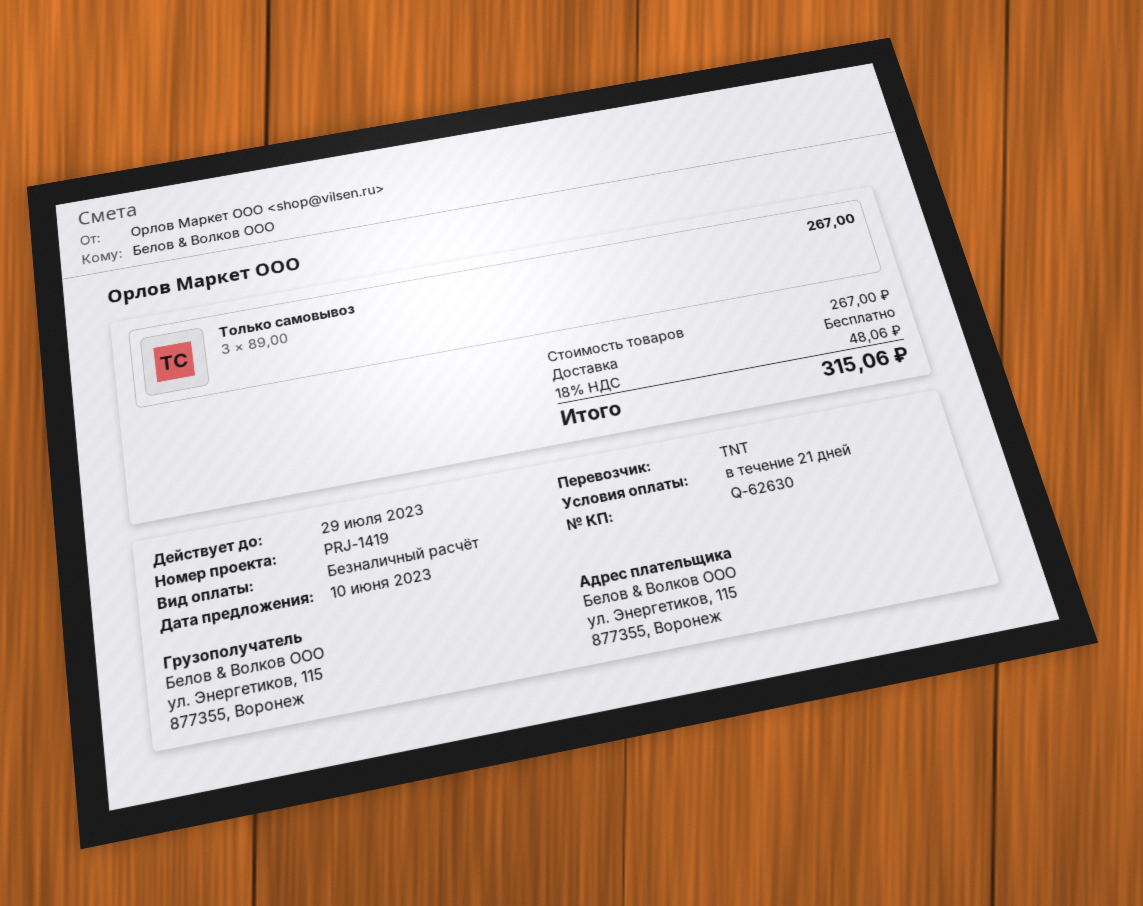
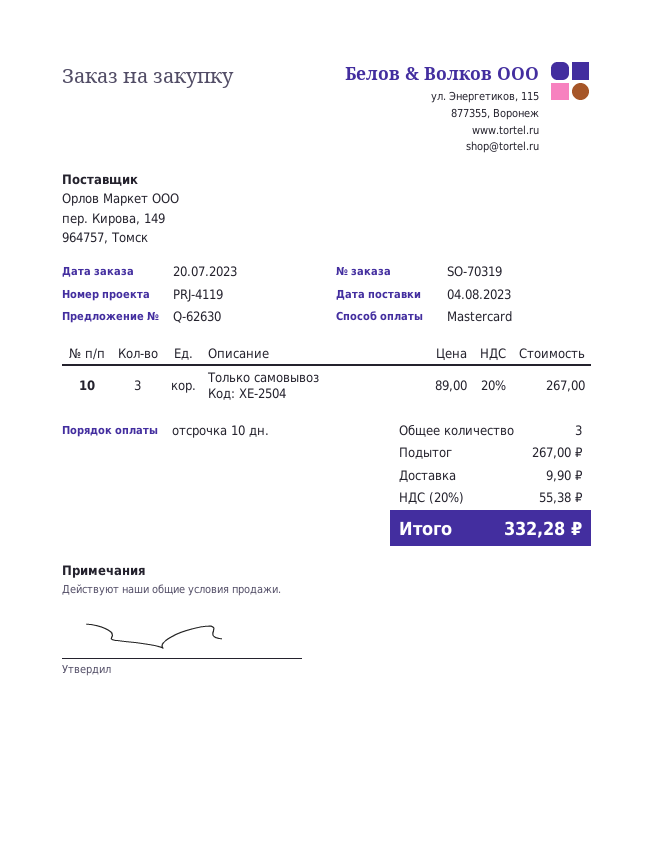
payment terms: 21 days -> 10 days
reference: PRJ-1419 -> PRJ-4119
payment method: bank transfer -> Mastercard
shipping: 0.00 -> 9.90
tax: 18% = 48.06 -> 20% = 55.38
total: 315.06 -> 332.28

